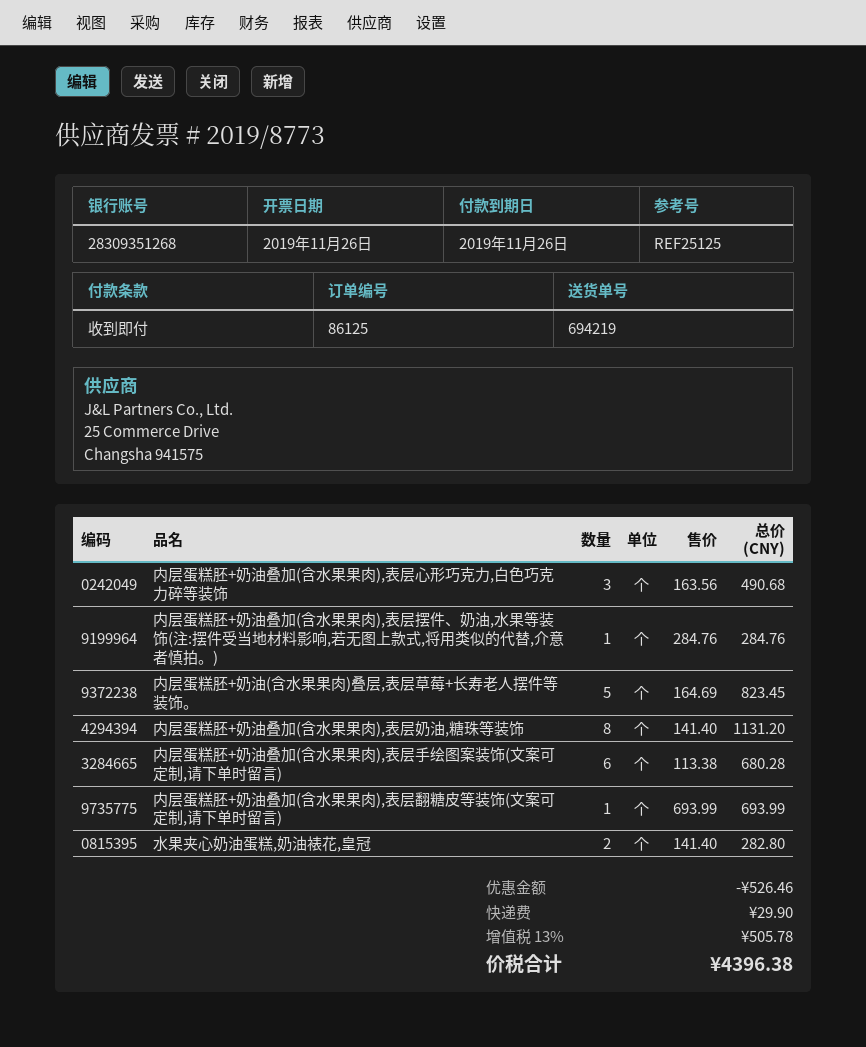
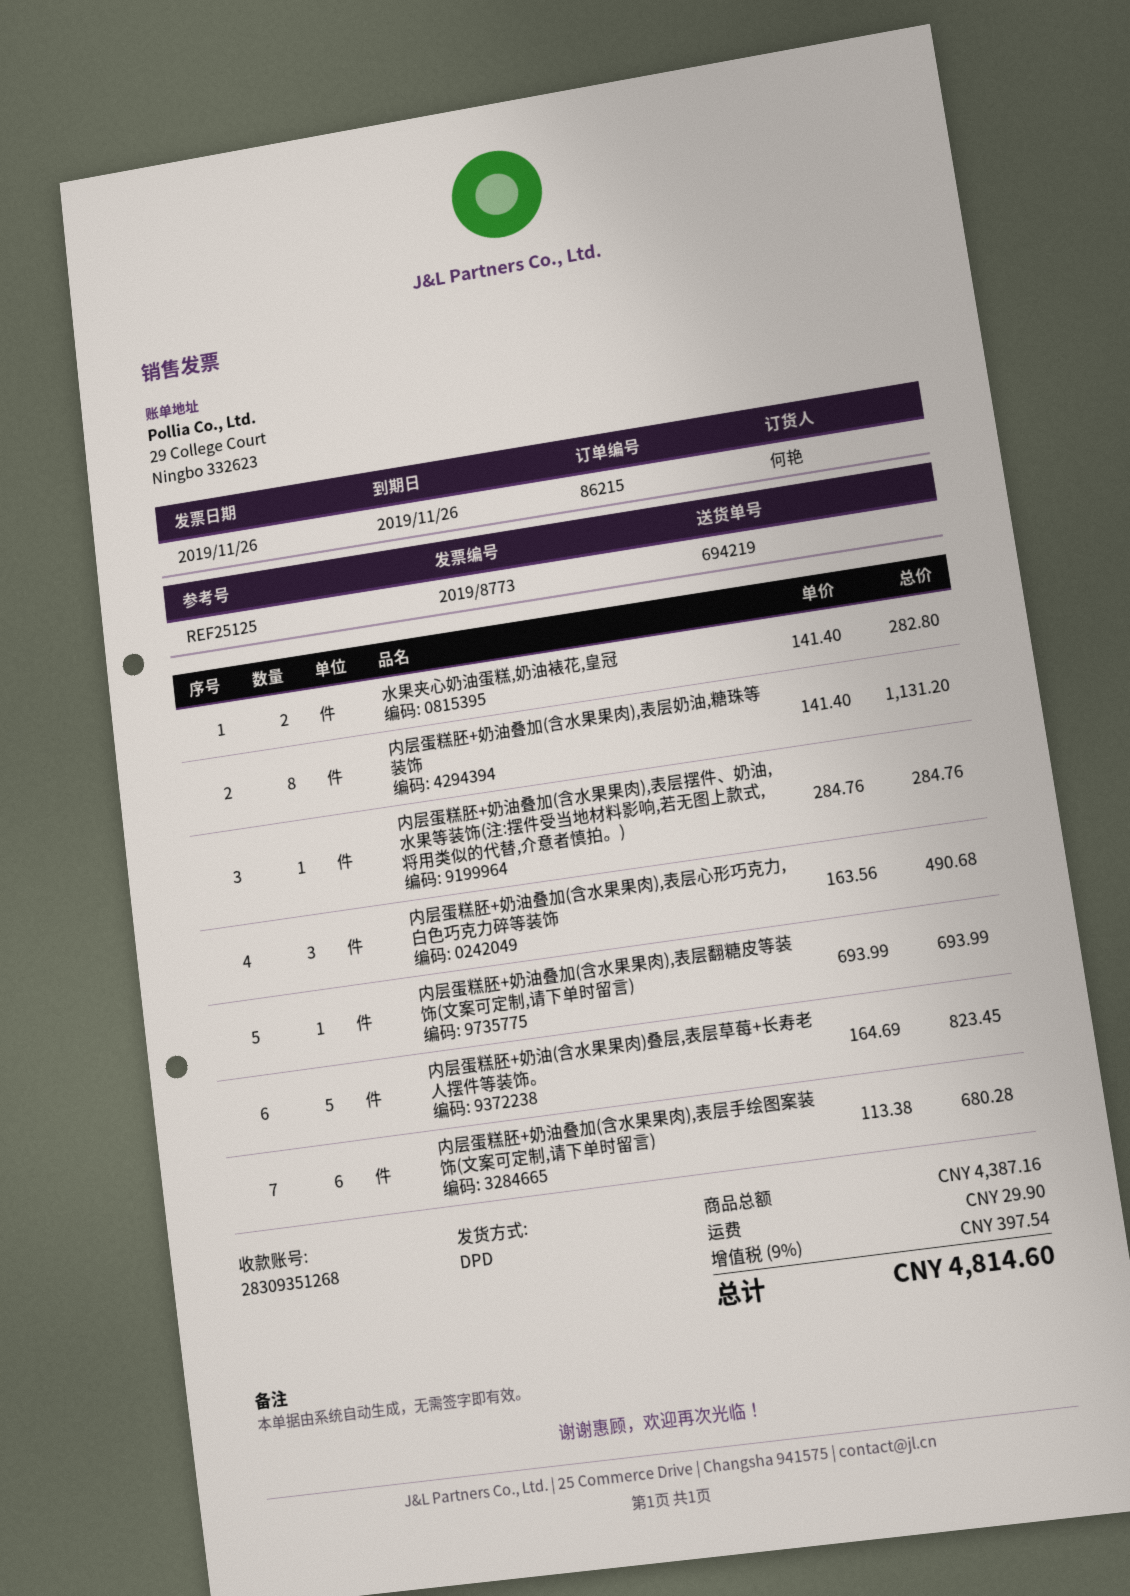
order number: 86125 -> 86215
discount: 526.46 -> none
tax: 13% = 505.78 -> 9% = 397.54
total: 4396.38 -> 4814.60

